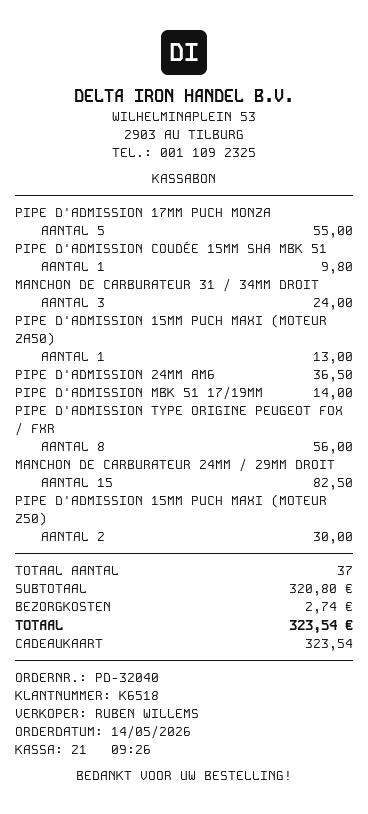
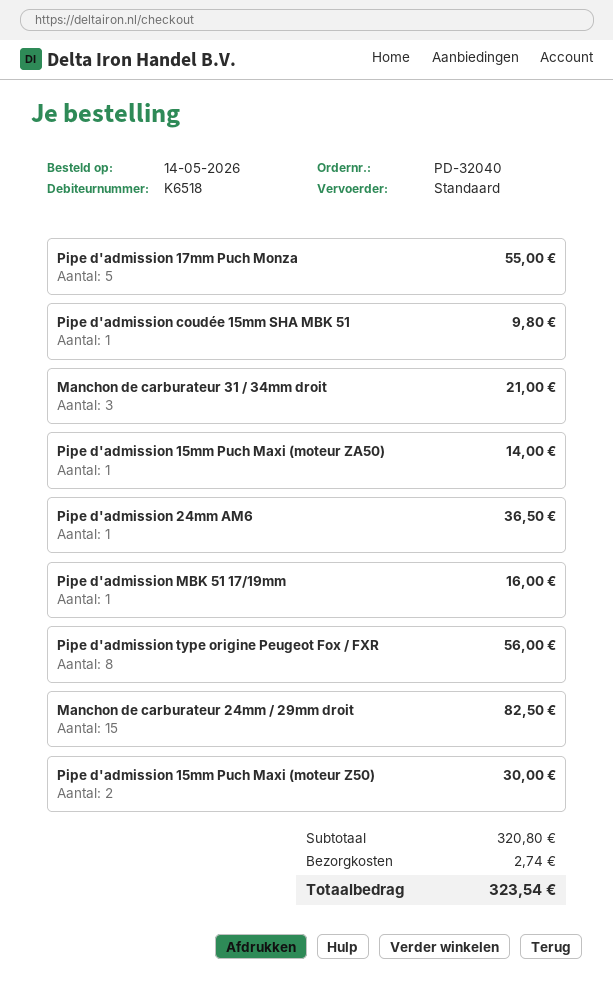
MANCHON DE CARBURATEUR 31 / 34MM DROIT: 3 for 24.00 -> 3 for 21.00
PIPE D'ADMISSION 15MM PUCH MAXI (MOTEUR ZA50): 1 for 13.00 -> 1 for 14.00
PIPE D'ADMISSION MBK 51 17/19MM: 1 for 14.00 -> 1 for 16.00

